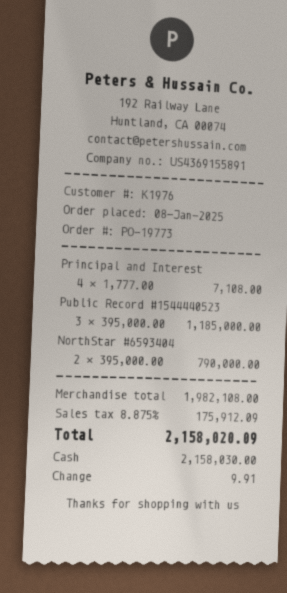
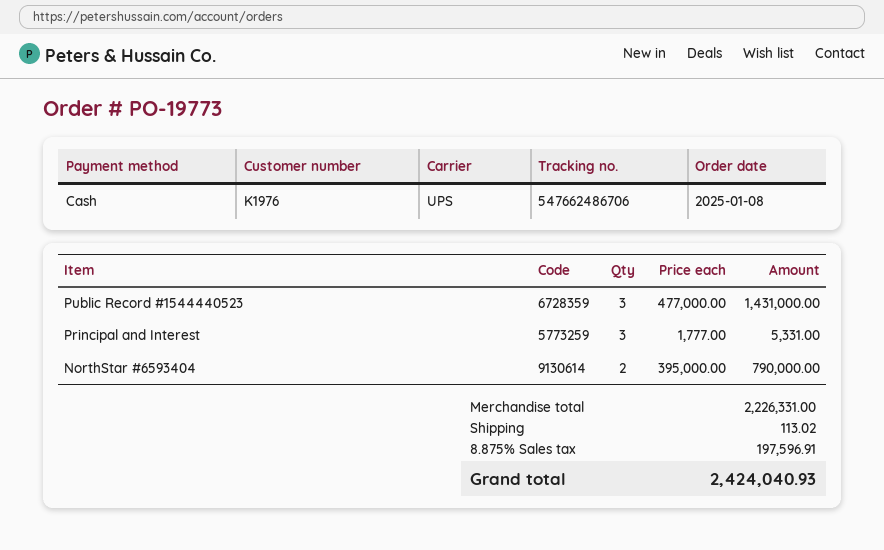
Principal and Interest: 4 x 1777.00 = 7108.00 -> 3 x 1777.00 = 5331.00
Public Record #1544440523: 3 x 395000.00 = 1185000.00 -> 3 x 477000.00 = 1431000.00
subtotal: 1982108.00 -> 2226331.00
shipping: none -> 113.02
tax: 8.875% = 175912.09 -> 8.875% = 197596.91
total: 2158020.09 -> 2424040.93

